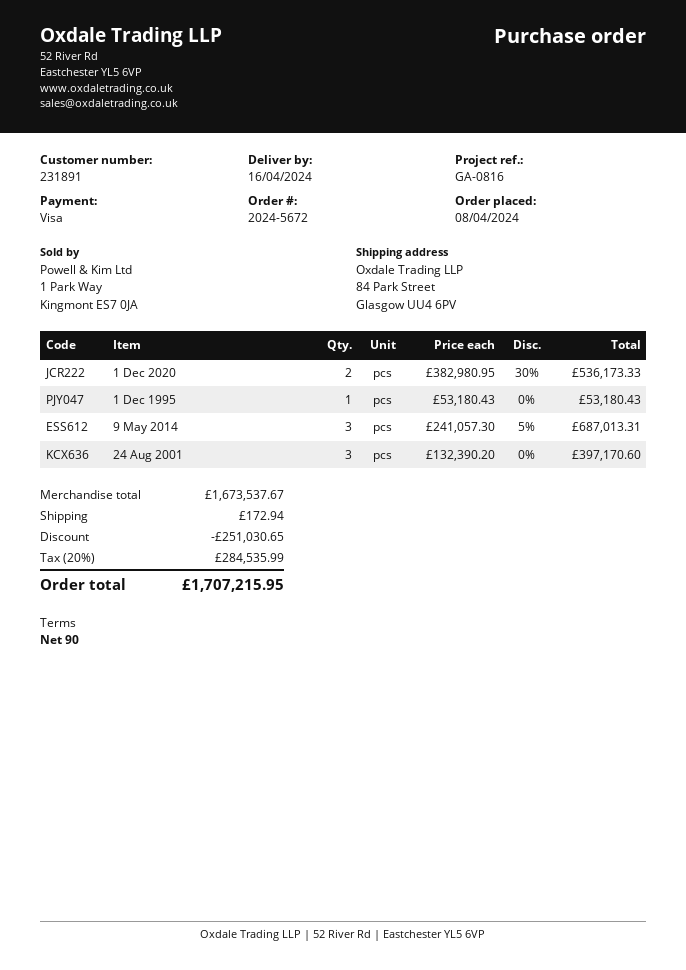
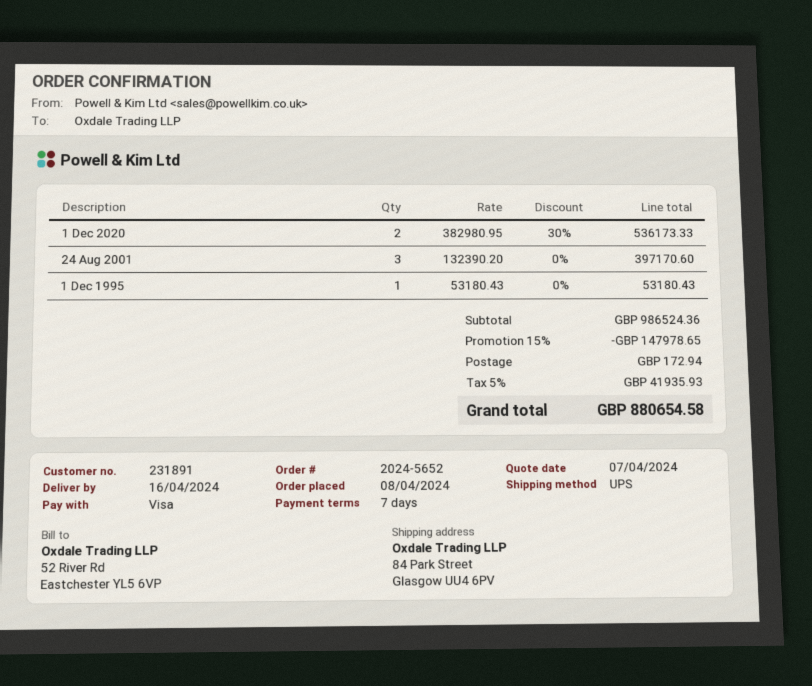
order number: 2024-5672 -> 2024-5652
payment terms: 90 days -> 7 days
9 May 2014: 3 x 241057.30 - 5% = 687013.31 -> none
subtotal: 1673537.67 -> 986524.36
discount: 251030.65 -> 147978.65
tax: 20% = 284535.99 -> 5% = 41935.93
total: 1707215.95 -> 880654.58

